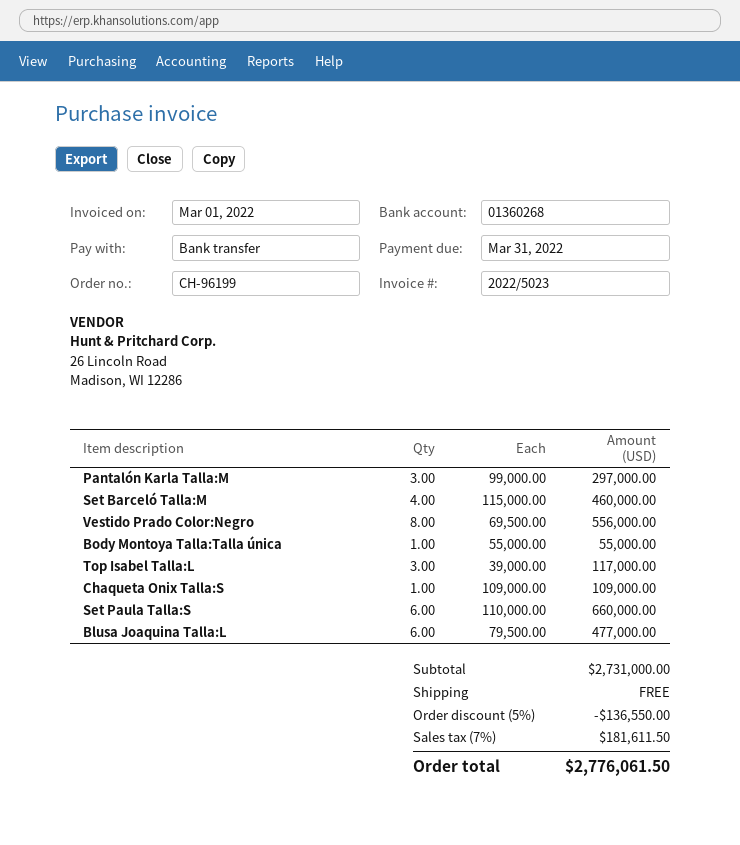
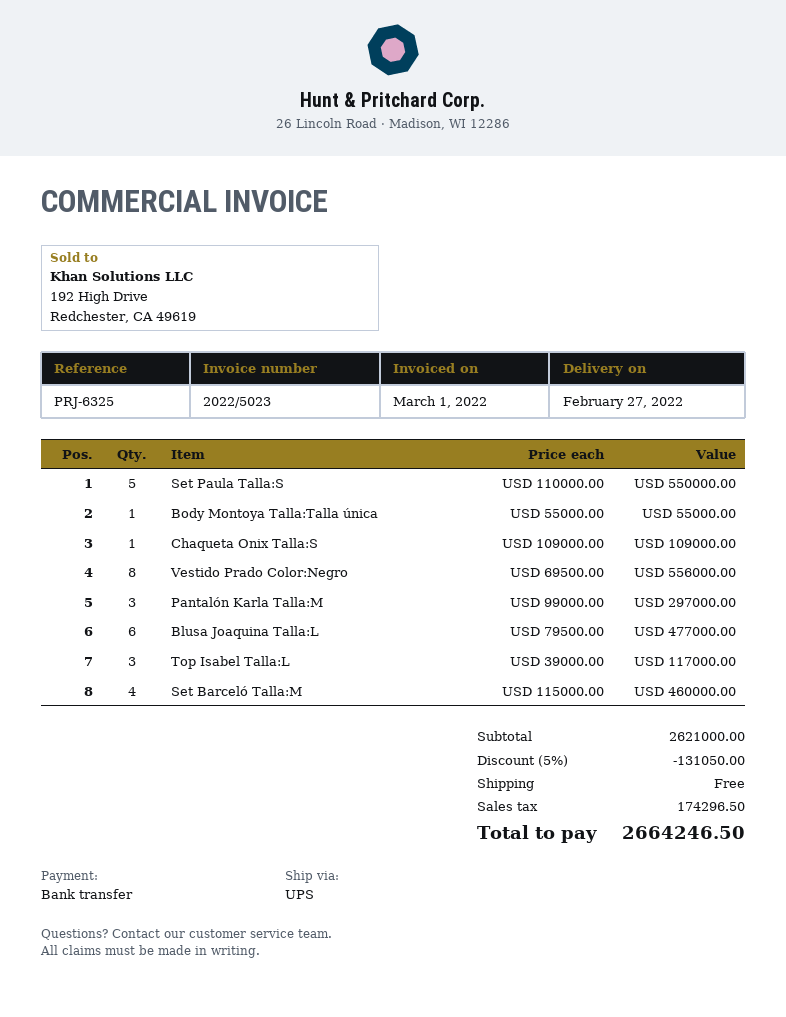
Set Paula Talla:S: 6 x 110000.00 = 660000.00 -> 5 x 110000.00 = 550000.00
subtotal: 2731000.00 -> 2621000.00
discount: 5% = 136550.00 -> 5% = 131050.00
tax: 181611.50 -> 174296.50
total: 2776061.50 -> 2664246.50

